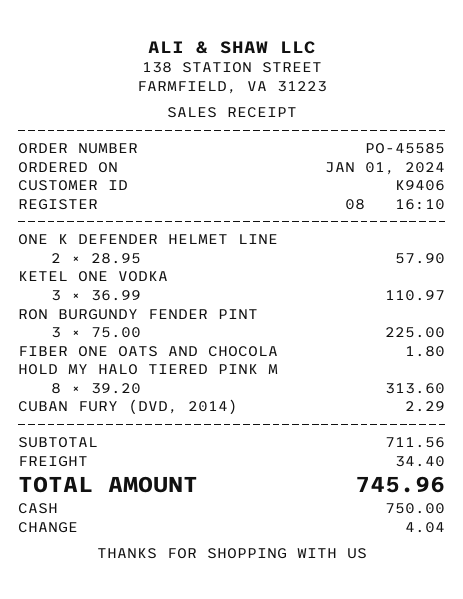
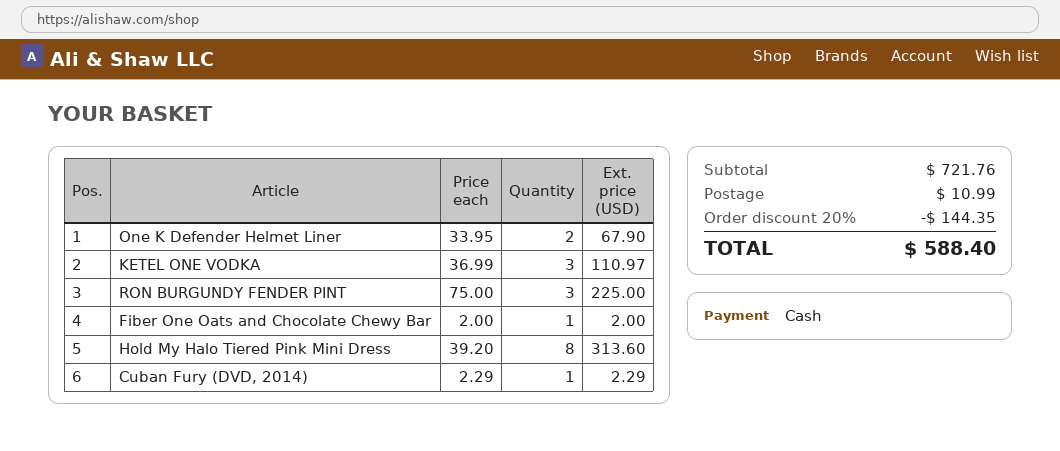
ONE K DEFENDER HELMET LINE: 2 x 28.95 = 57.90 -> 2 x 33.95 = 67.90
FIBER ONE OATS AND CHOCOLA: 1 x 1.80 = 1.80 -> 1 x 2.00 = 2.00
subtotal: 711.56 -> 721.76
discount: none -> 20% = 144.35
shipping: 34.40 -> 10.99
total: 745.96 -> 588.40

